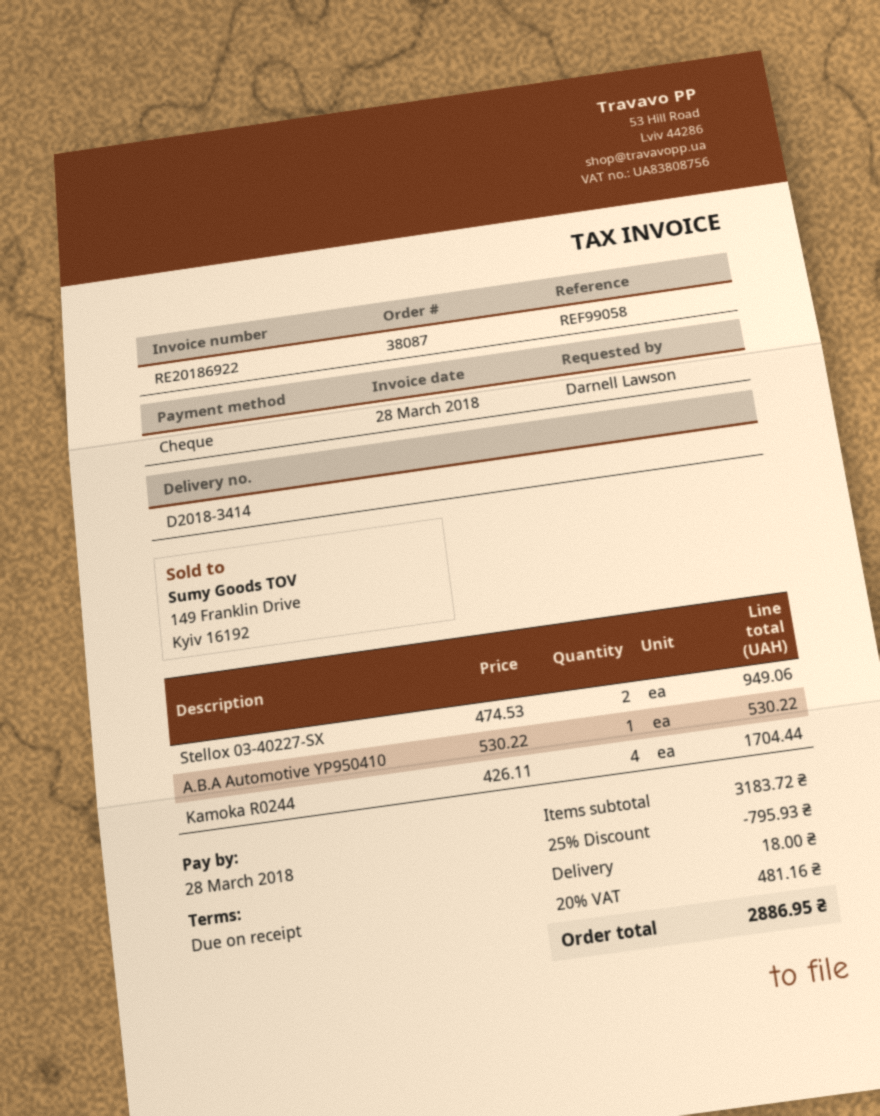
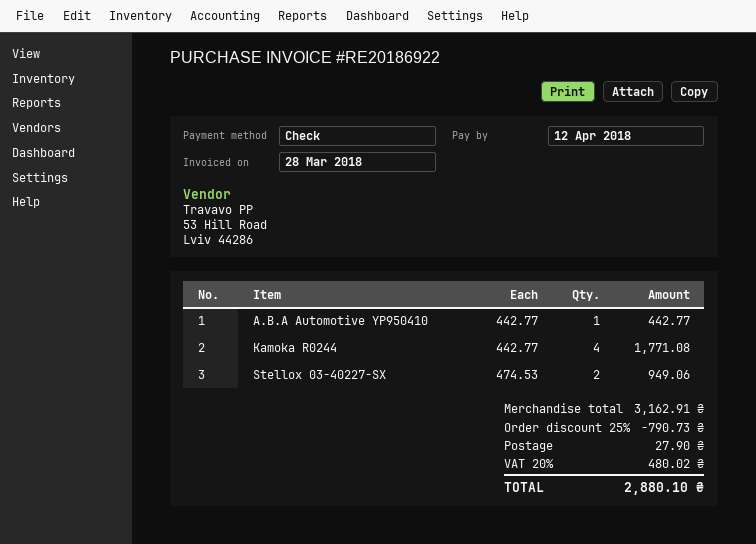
due date: 2018-03-28 -> 2018-04-12
A.B.A Automotive YP950410: 1 x 530.22 = 530.22 -> 1 x 442.77 = 442.77
Kamoka R0244: 4 x 426.11 = 1704.44 -> 4 x 442.77 = 1771.08
subtotal: 3183.72 -> 3162.91
discount: 25% = 795.93 -> 25% = 790.73
shipping: 18.00 -> 27.90
tax: 20% = 481.16 -> 20% = 480.02
total: 2886.95 -> 2880.10

